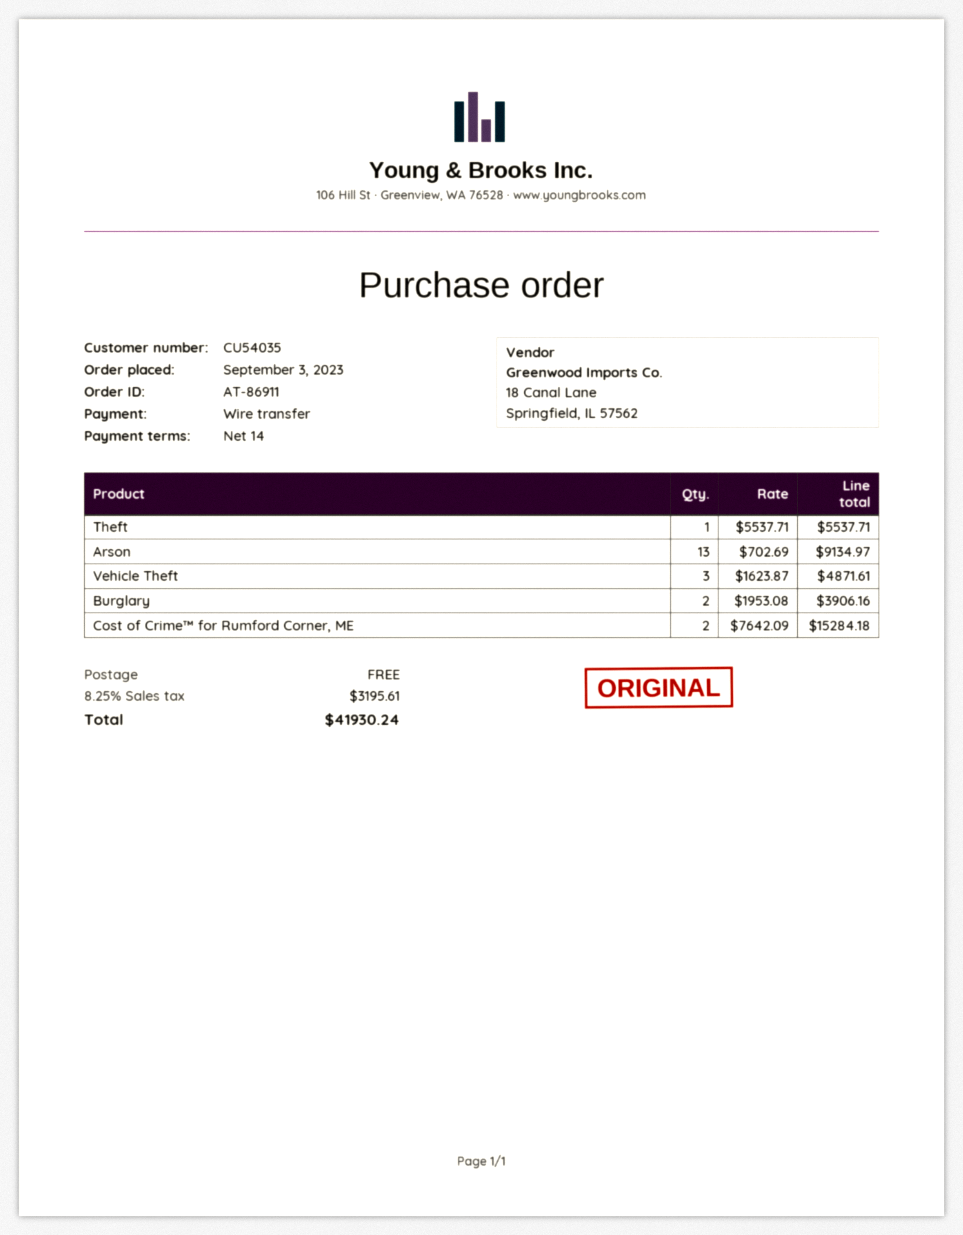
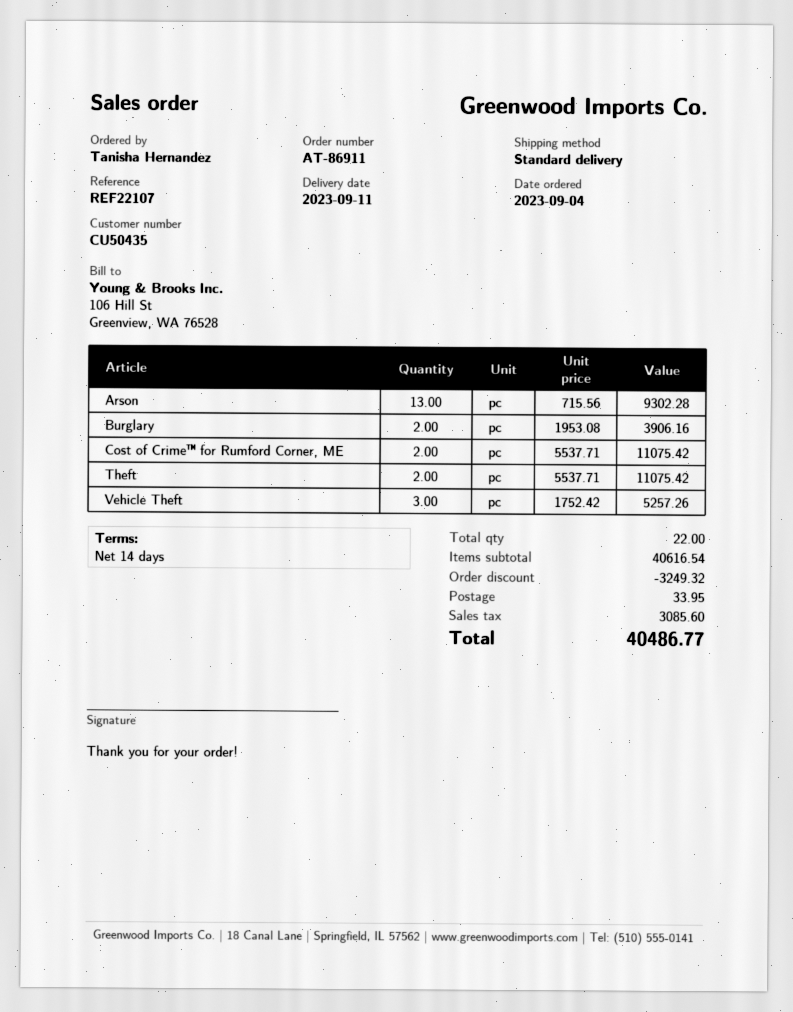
order date: 2023-09-03 -> 2023-09-04
customer number: CU54035 -> CU50435
Theft: 1 x 5537.71 = 5537.71 -> 2 x 5537.71 = 11075.42
Arson: 13 x 702.69 = 9134.97 -> 13 x 715.56 = 9302.28
Vehicle Theft: 3 x 1623.87 = 4871.61 -> 3 x 1752.42 = 5257.26
Cost of Crime™ for Rumford Corner, ME: 2 x 7642.09 = 15284.18 -> 2 x 5537.71 = 11075.42
discount: none -> 3249.32
shipping: 0.00 -> 33.95
tax: 3195.61 -> 3085.60
total: 41930.24 -> 40486.77

